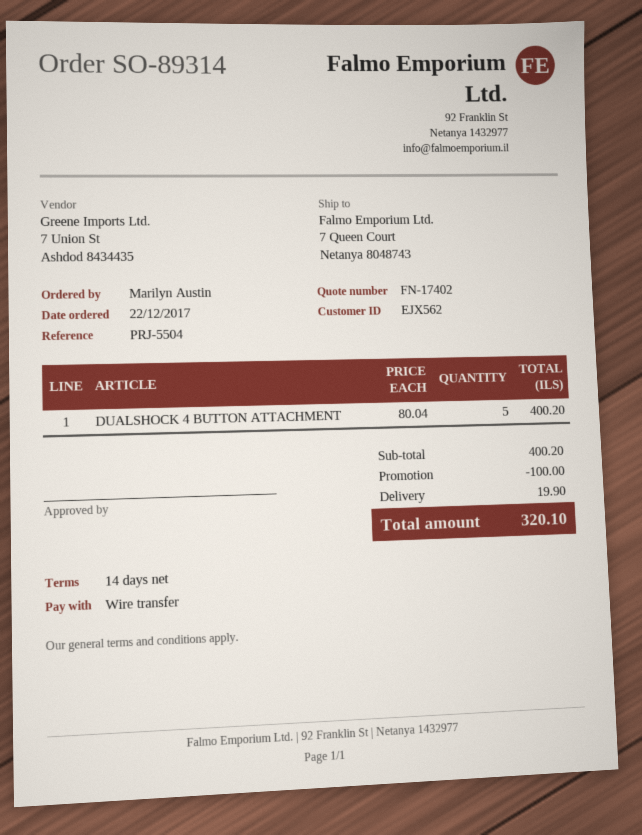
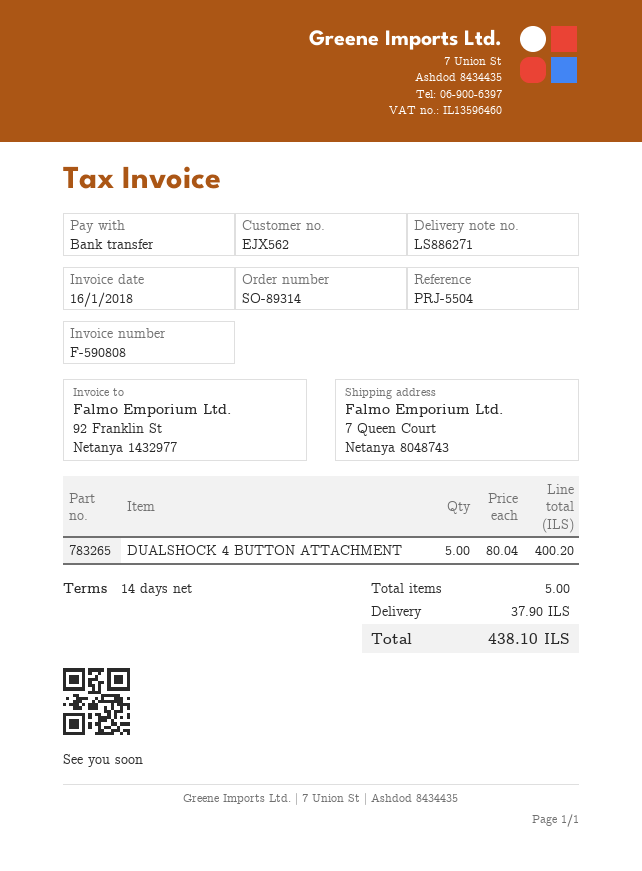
discount: 100.00 -> none
shipping: 19.90 -> 37.90
total: 320.10 -> 438.10

